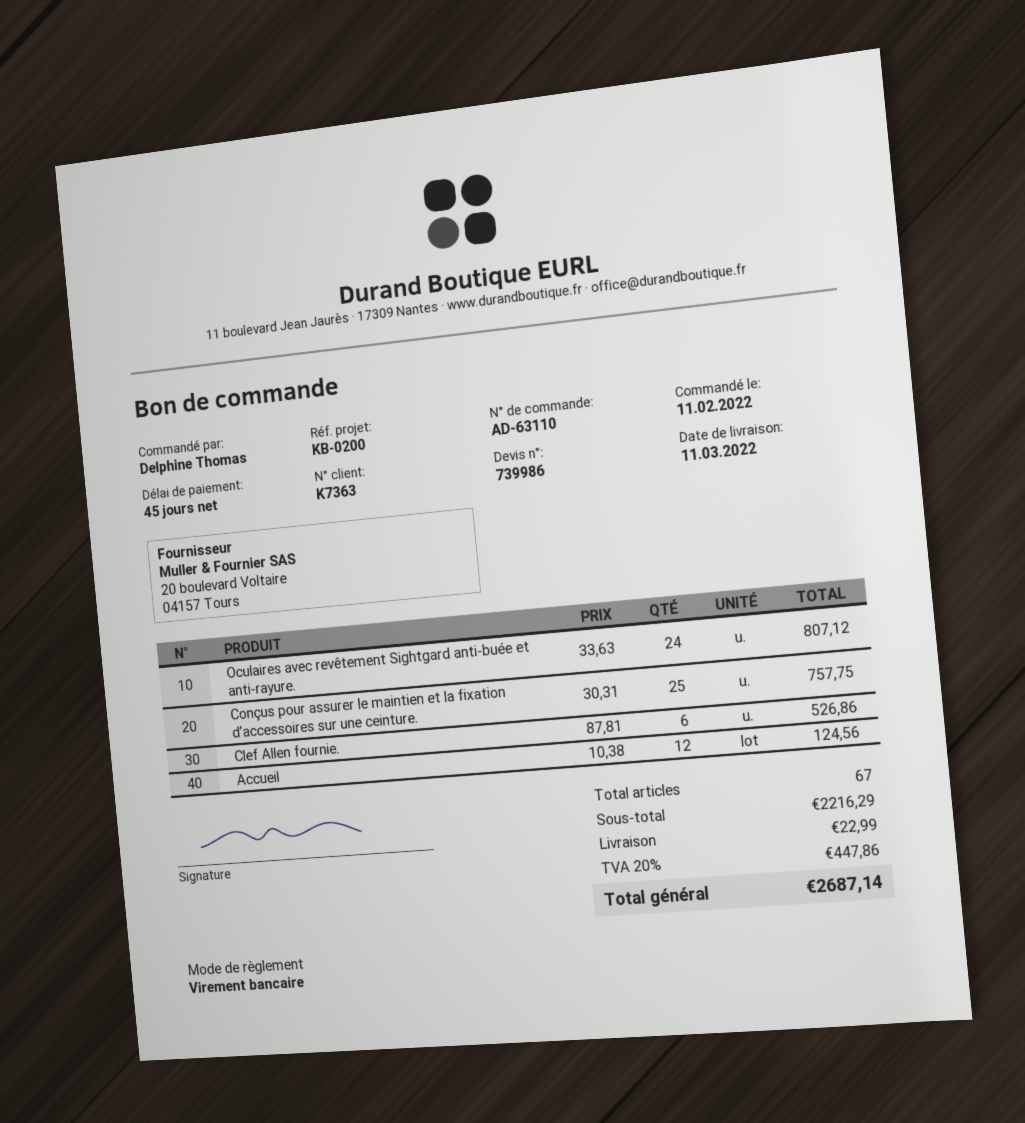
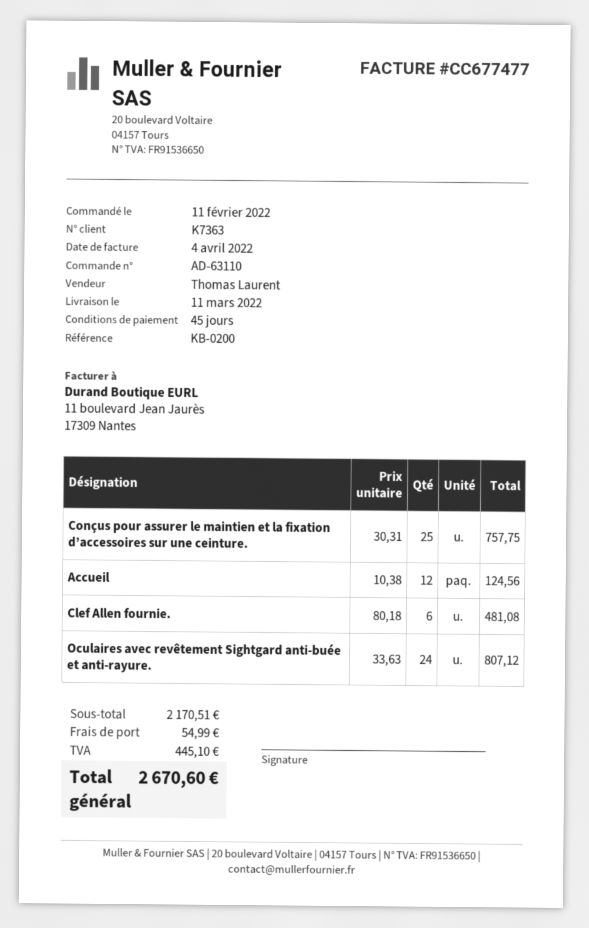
Clef Allen fournie.: 6 x 87.81 = 526.86 -> 6 x 80.18 = 481.08
subtotal: 2216.29 -> 2170.51
shipping: 22.99 -> 54.99
tax: 447.86 -> 445.10
total: 2687.14 -> 2670.60

